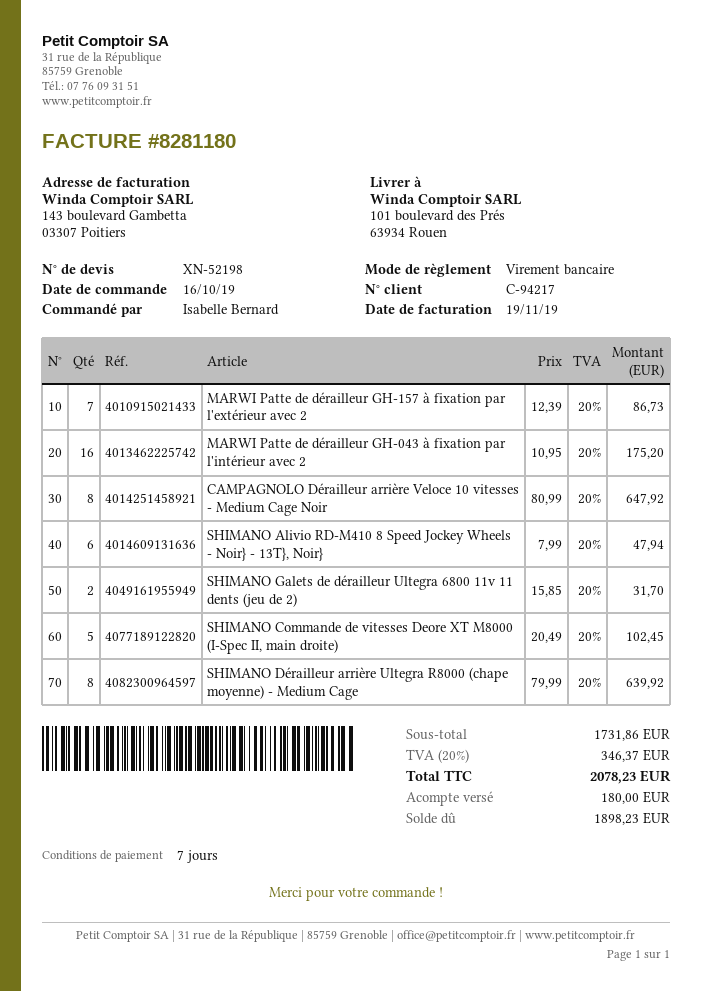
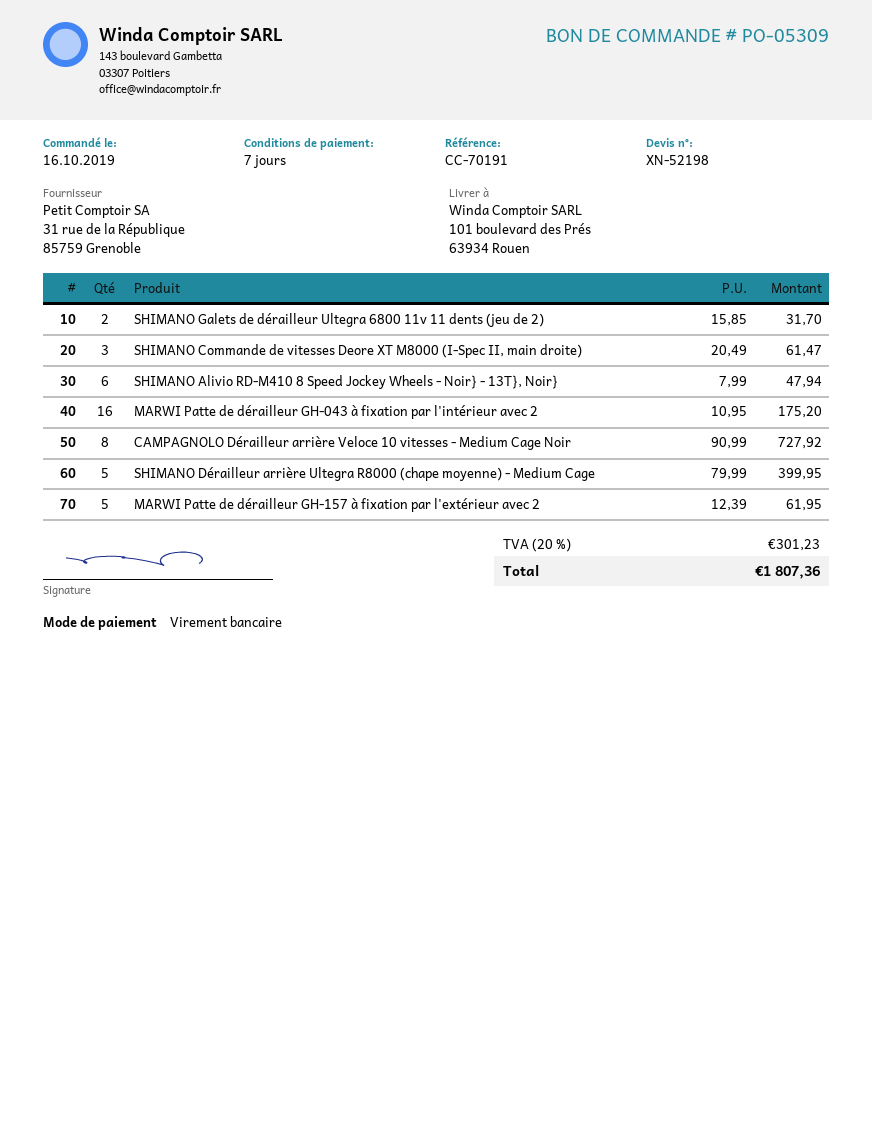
MARWI Patte de dérailleur GH-157 à fixation par l'extérieur avec 2: 7 x 12.39 = 86.73 -> 5 x 12.39 = 61.95
CAMPAGNOLO Dérailleur arrière Veloce 10 vitesses - Medium Cage Noir: 8 x 80.99 = 647.92 -> 8 x 90.99 = 727.92
SHIMANO Commande de vitesses Deore XT M8000 (I-Spec II, main droite): 5 x 20.49 = 102.45 -> 3 x 20.49 = 61.47
SHIMANO Dérailleur arrière Ultegra R8000 (chape moyenne) - Medium Cage: 8 x 79.99 = 639.92 -> 5 x 79.99 = 399.95
tax: 20% = 346.37 -> 20% = 301.23
total: 2078.23 -> 1807.36

